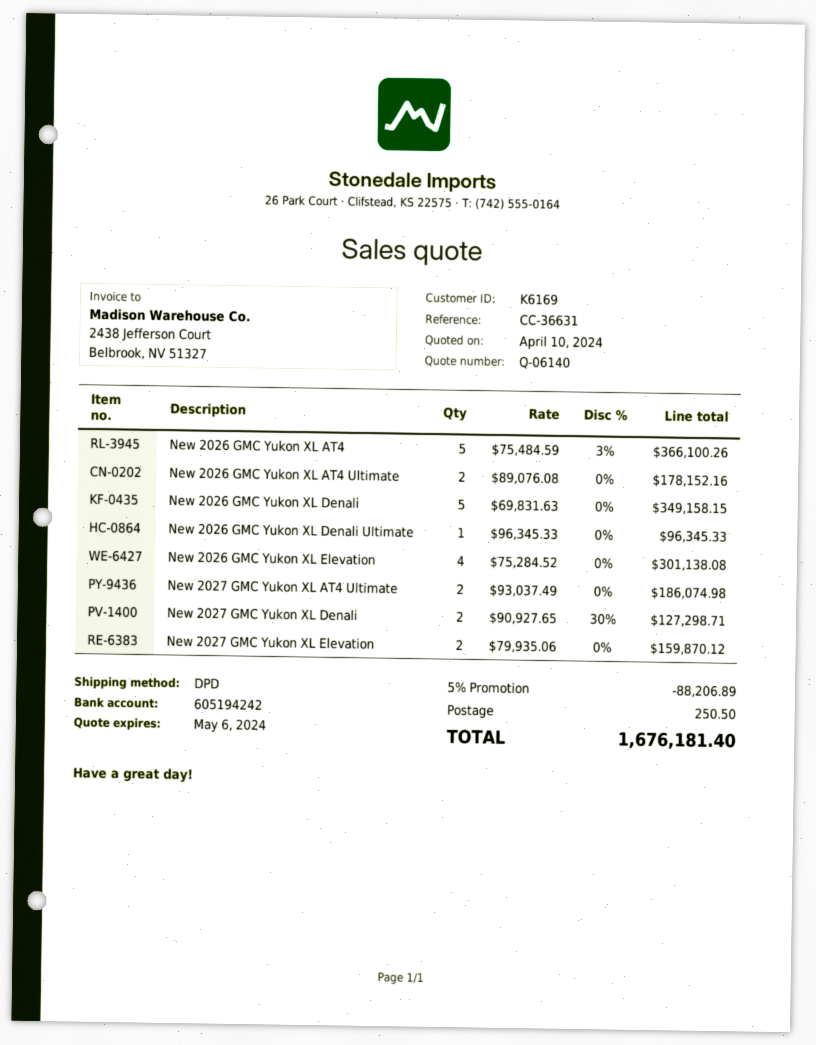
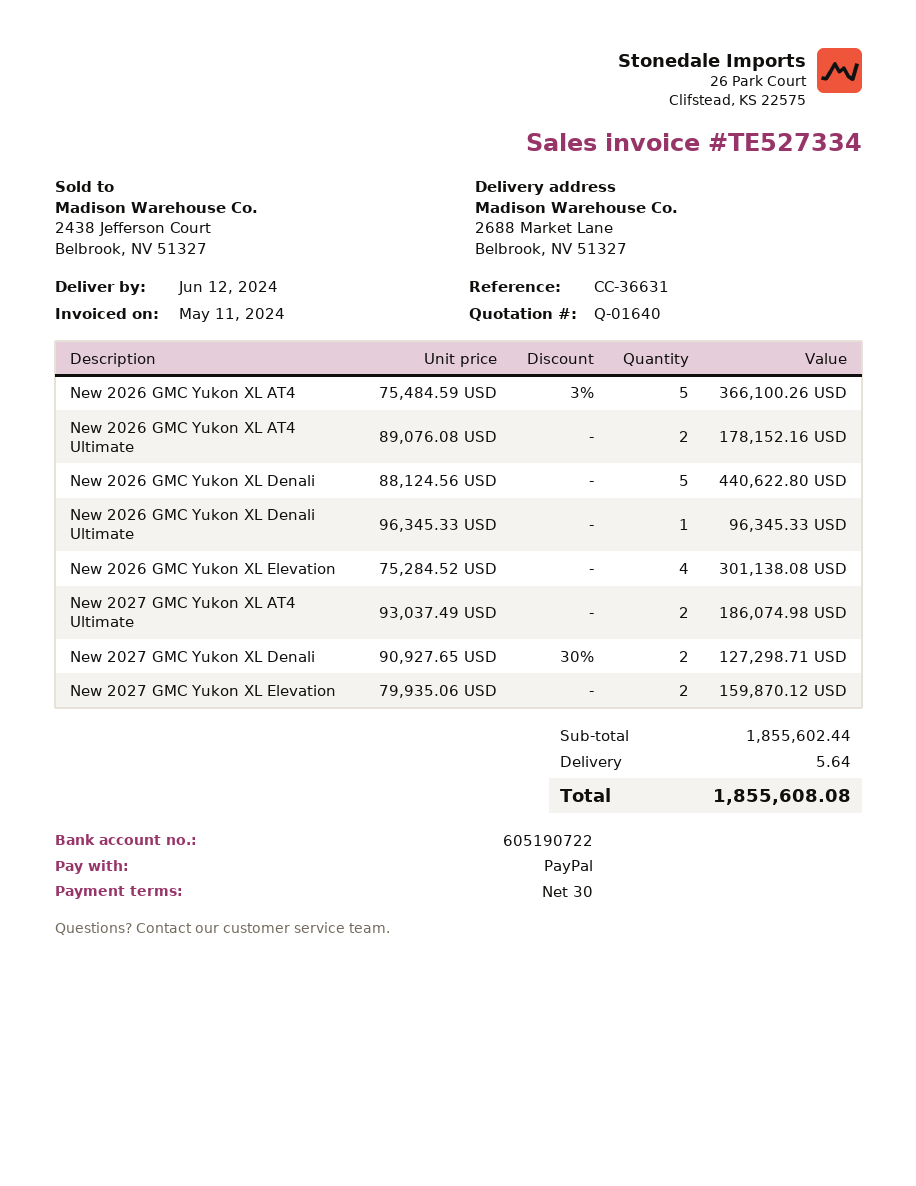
quote number: Q-06140 -> Q-01640
bank account: 605194242 -> 605190722
New 2026 GMC Yukon XL Denali: 5 x 69831.63 = 349158.15 -> 5 x 88124.56 = 440622.80
discount: 5% = 88206.89 -> none
shipping: 250.50 -> 5.64
total: 1676181.40 -> 1855608.08

